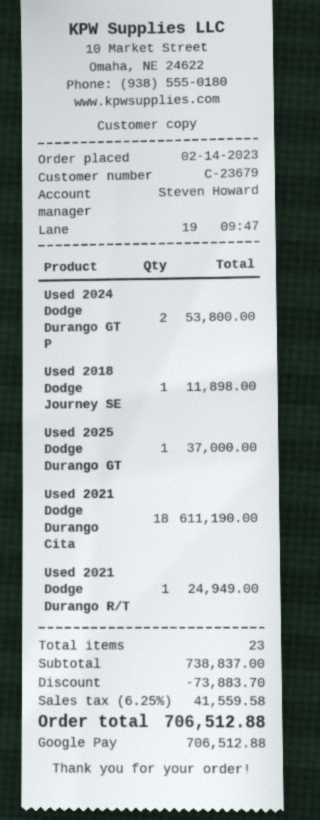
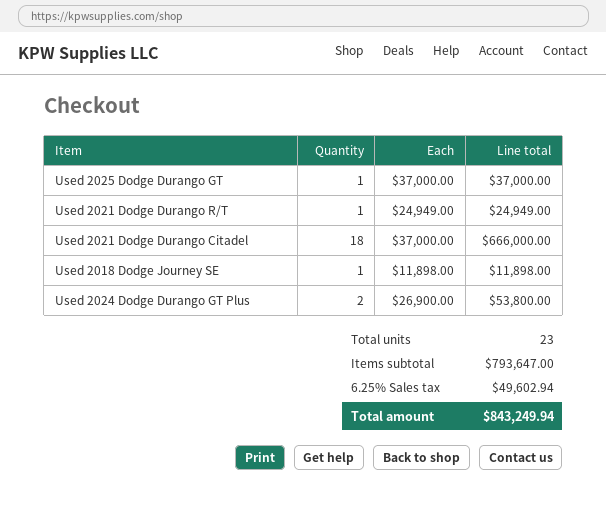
Used 2021 Dodge Durango Cita: 18 for 611190.00 -> 18 for 666000.00
subtotal: 738837.00 -> 793647.00
discount: 73883.70 -> none
tax: 6.25% = 41559.58 -> 6.25% = 49602.94
total: 706512.88 -> 843249.94

